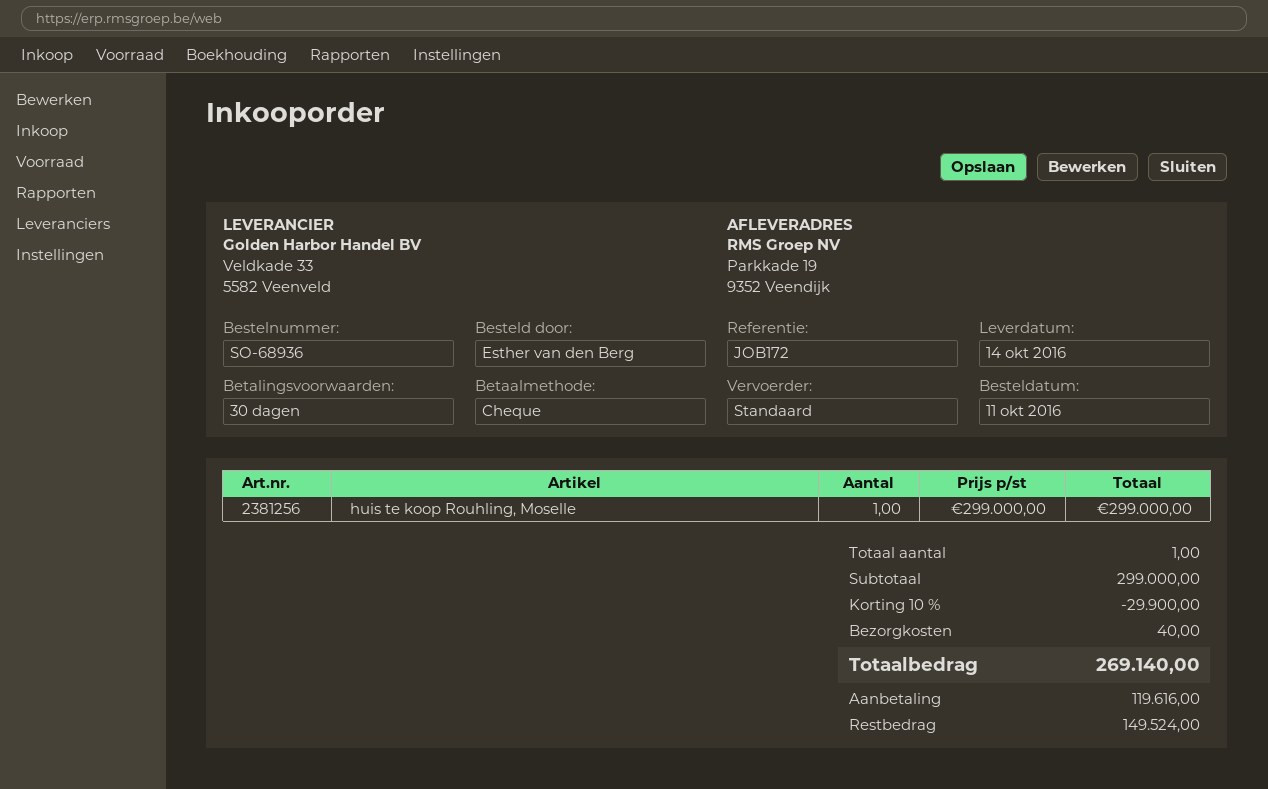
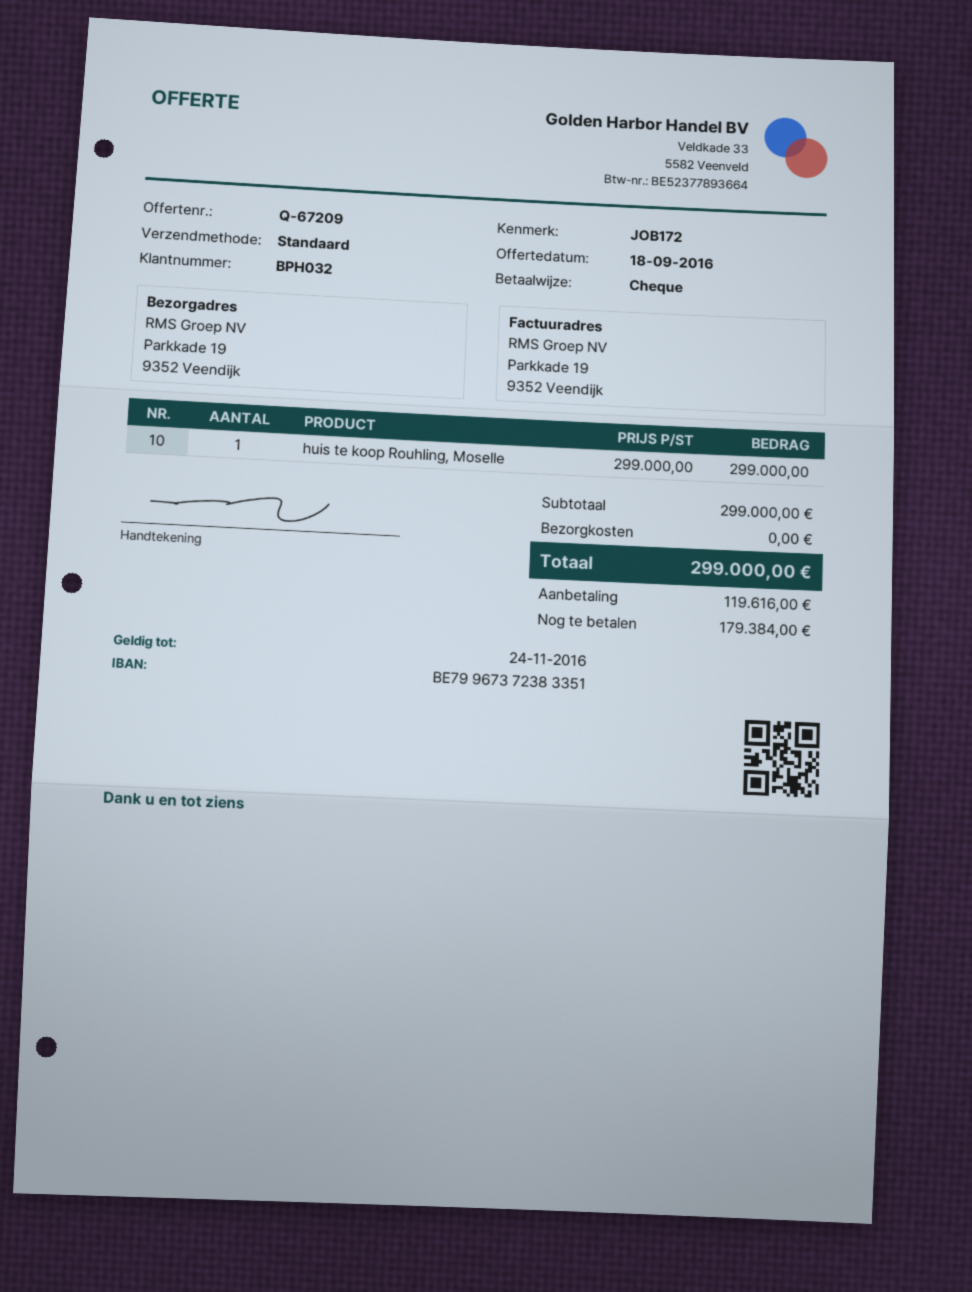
discount: 10% = 29900.00 -> none
shipping: 40.00 -> 0.00
total: 269140.00 -> 299000.00
balance: 149524.00 -> 179384.00

